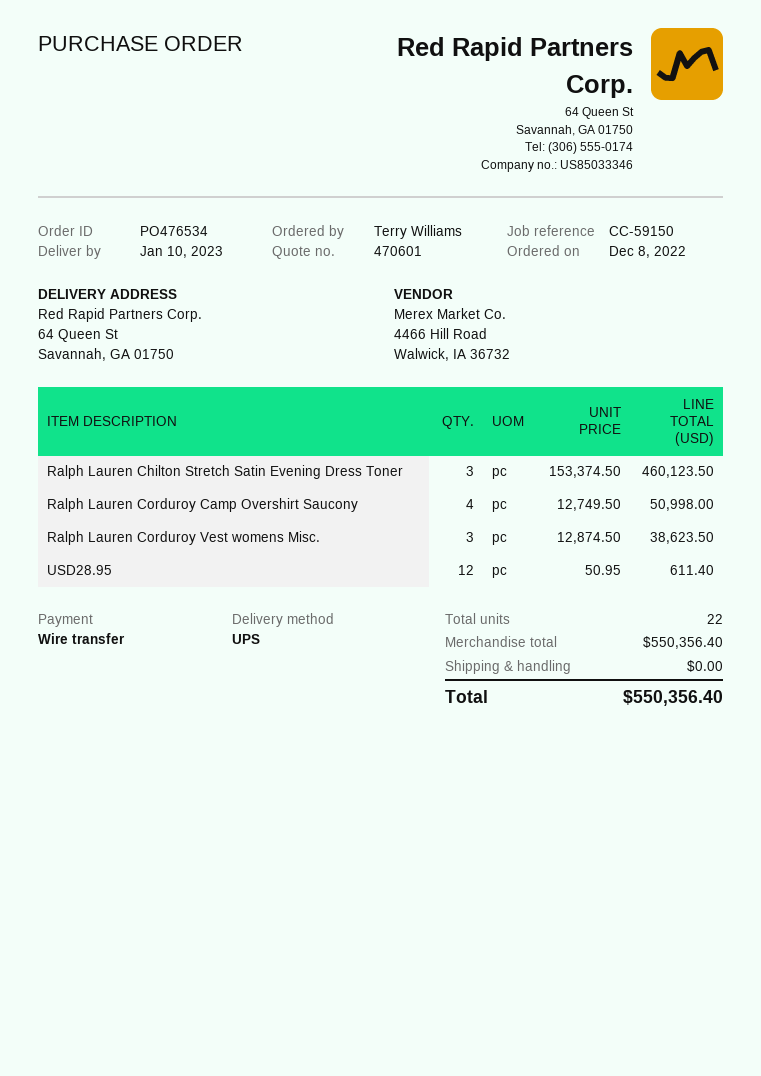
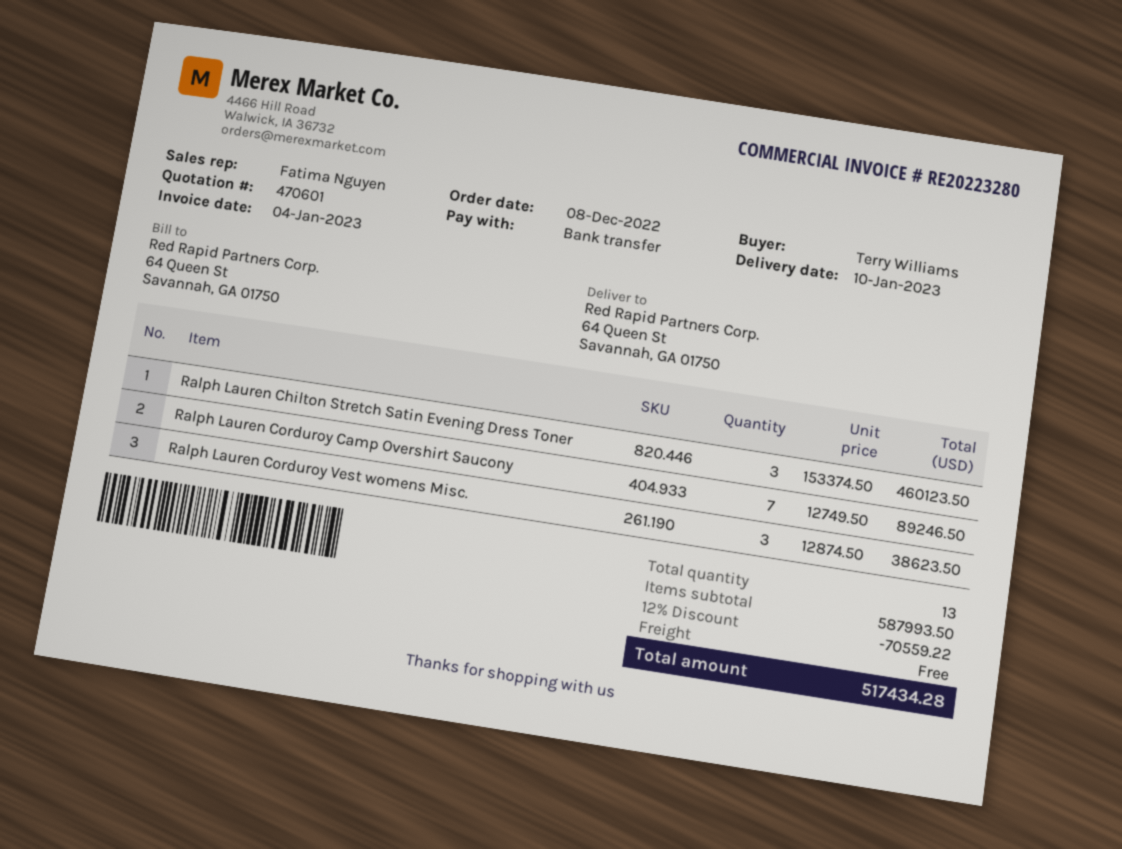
Ralph Lauren Corduroy Camp Overshirt Saucony: 4 x 12749.50 = 50998.00 -> 7 x 12749.50 = 89246.50
USD28.95: 12 x 50.95 = 611.40 -> none
total quantity: 22 -> 13
subtotal: 550356.40 -> 587993.50
discount: none -> 12% = 70559.22
total: 550356.40 -> 517434.28

